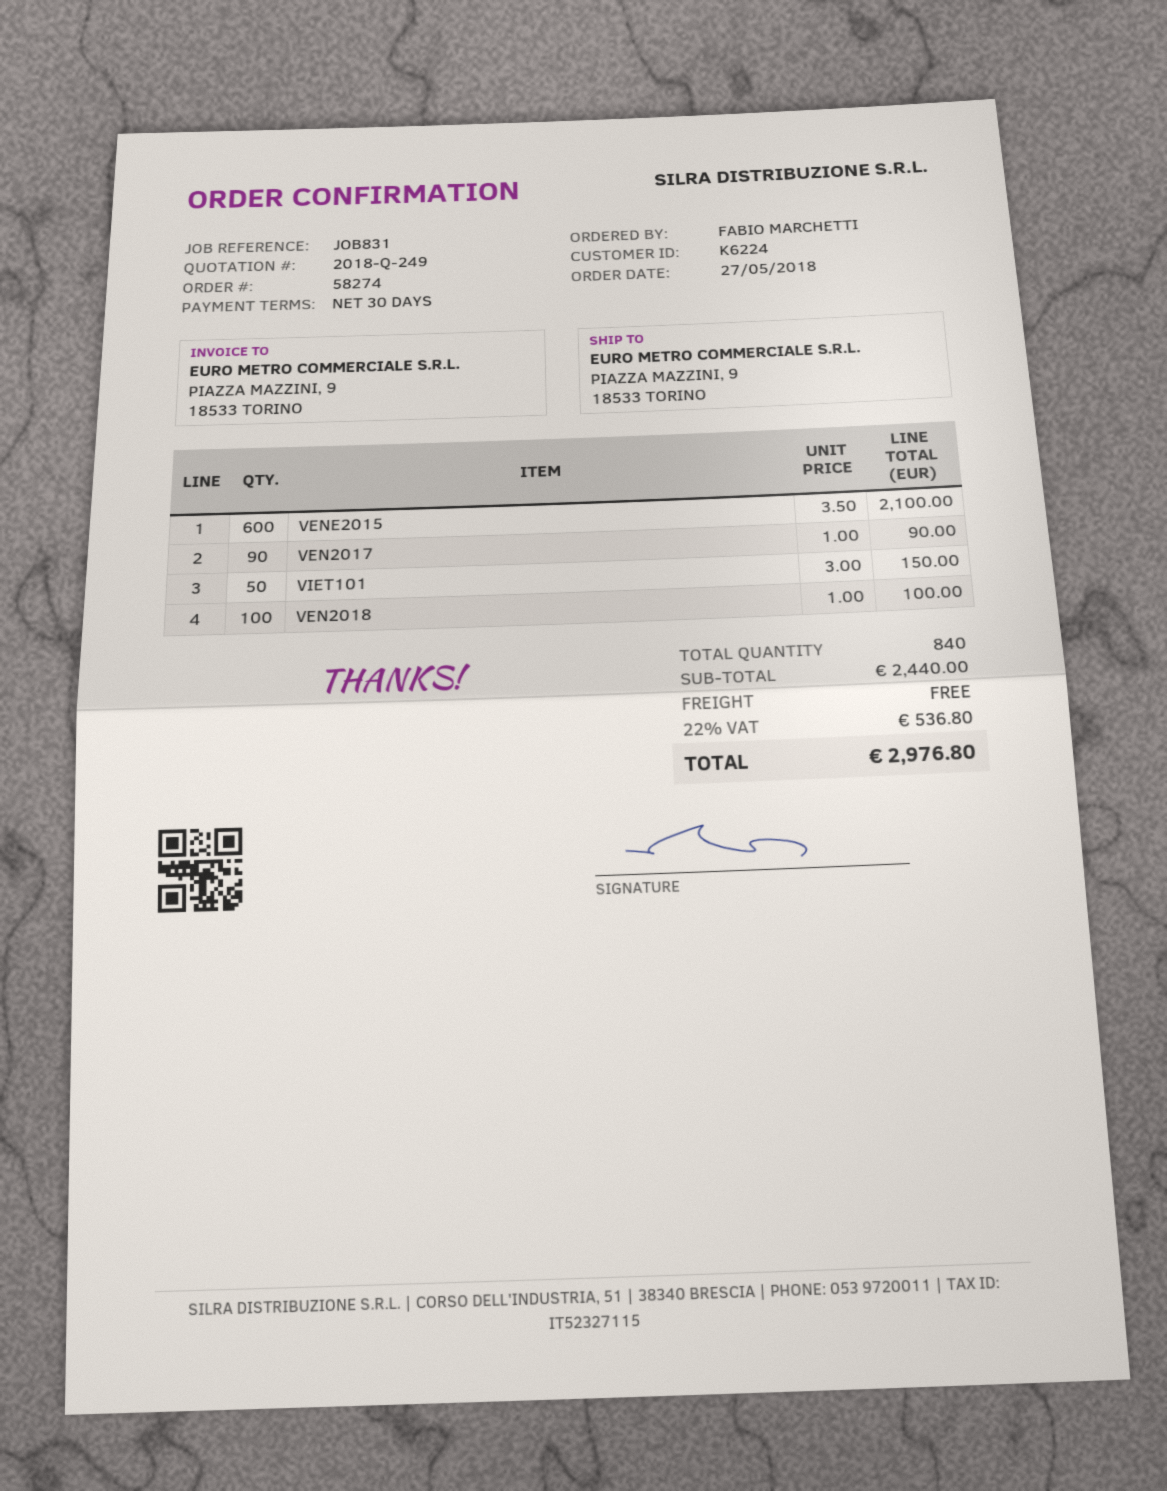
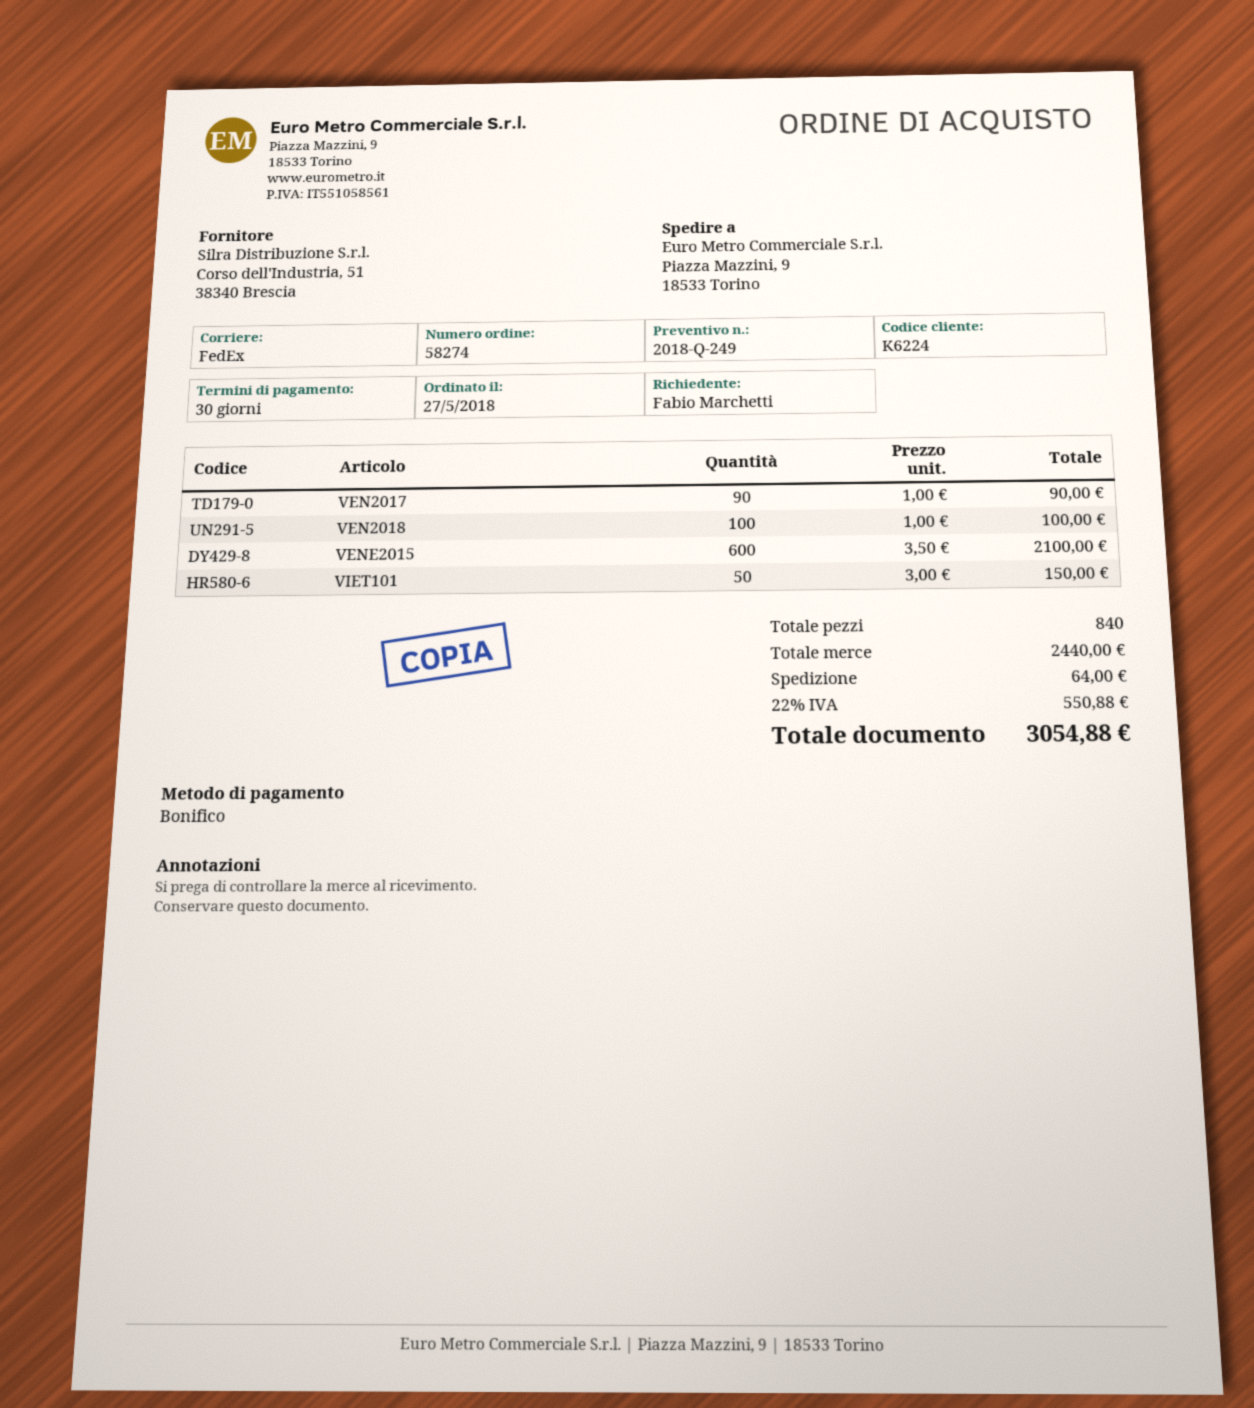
shipping: 0.00 -> 64.00
tax: 22% = 536.80 -> 22% = 550.88
total: 2976.80 -> 3054.88

